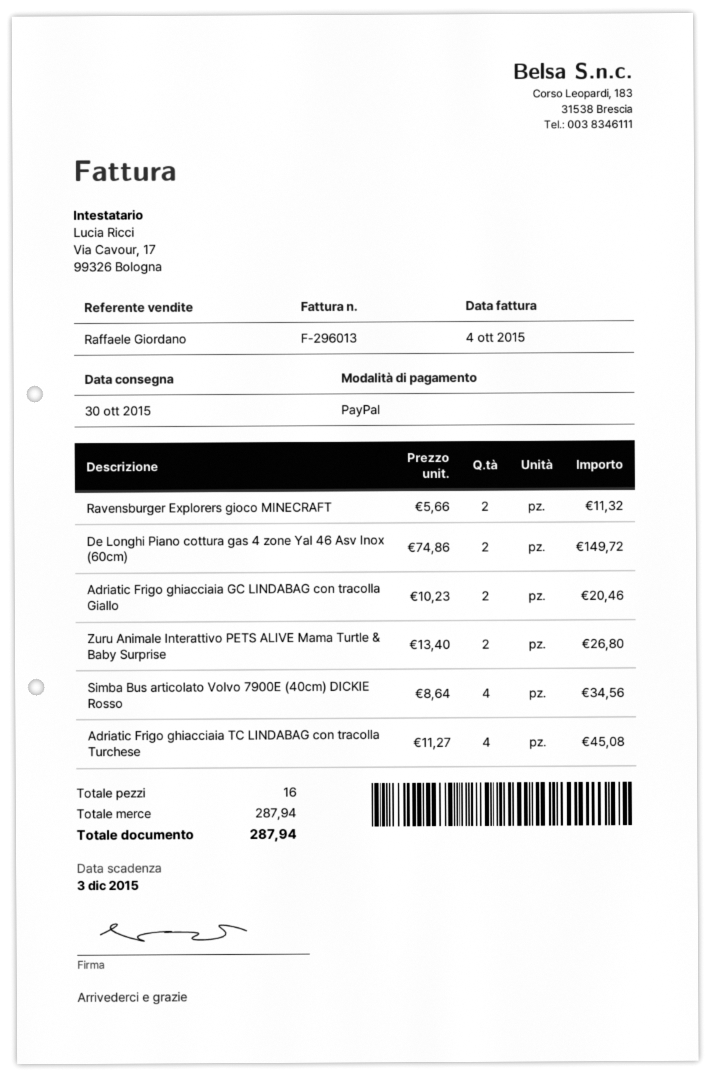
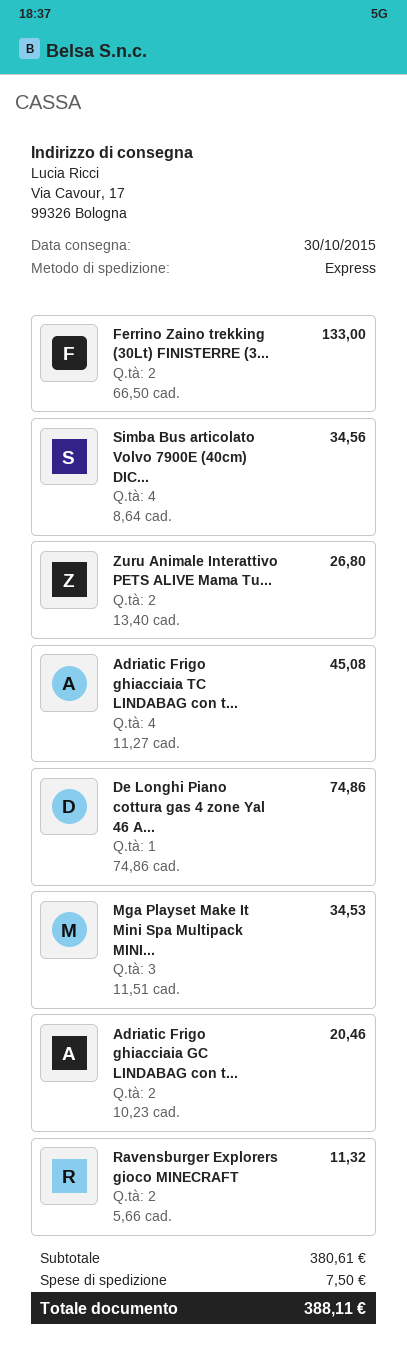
De Longhi Piano cottura gas 4 zone Yal 46 Asv Inox (60cm): 2 x 74.86 = 149.72 -> 1 x 74.86 = 74.86
Ferrino Zaino trekking (30Lt) FINISTERRE (3...: none -> 2 x 66.50 = 133.00
Mga Playset Make It Mini Spa Multipack MINI...: none -> 3 x 11.51 = 34.53
subtotal: 287.94 -> 380.61
shipping: none -> 7.50
total: 287.94 -> 388.11

